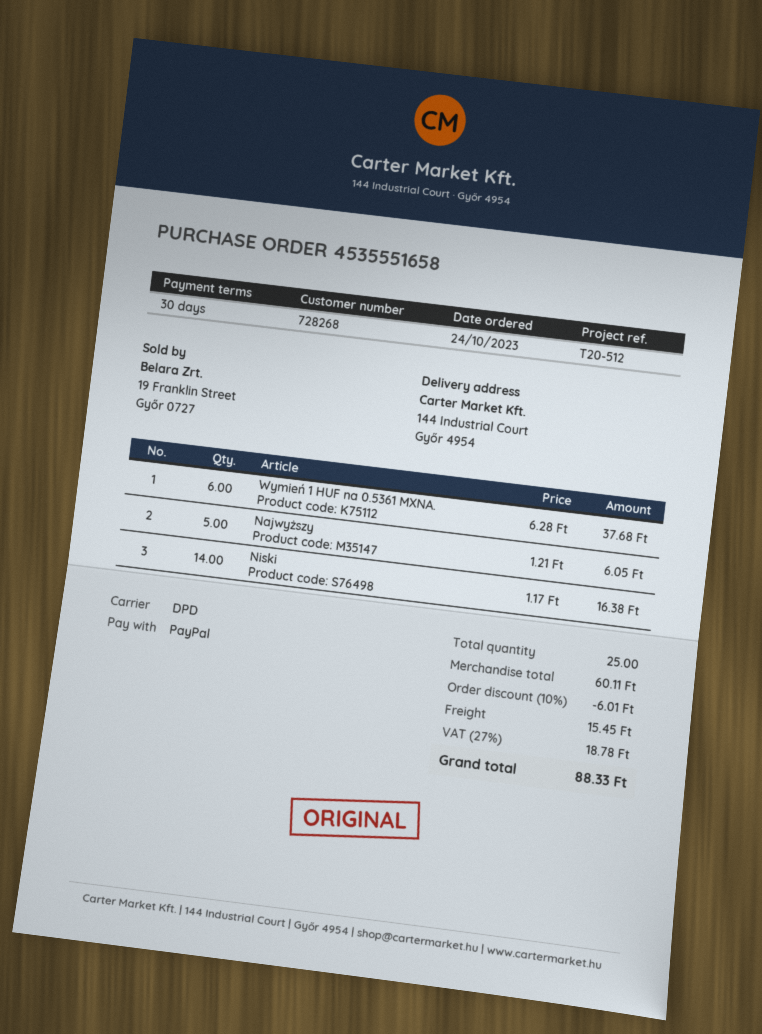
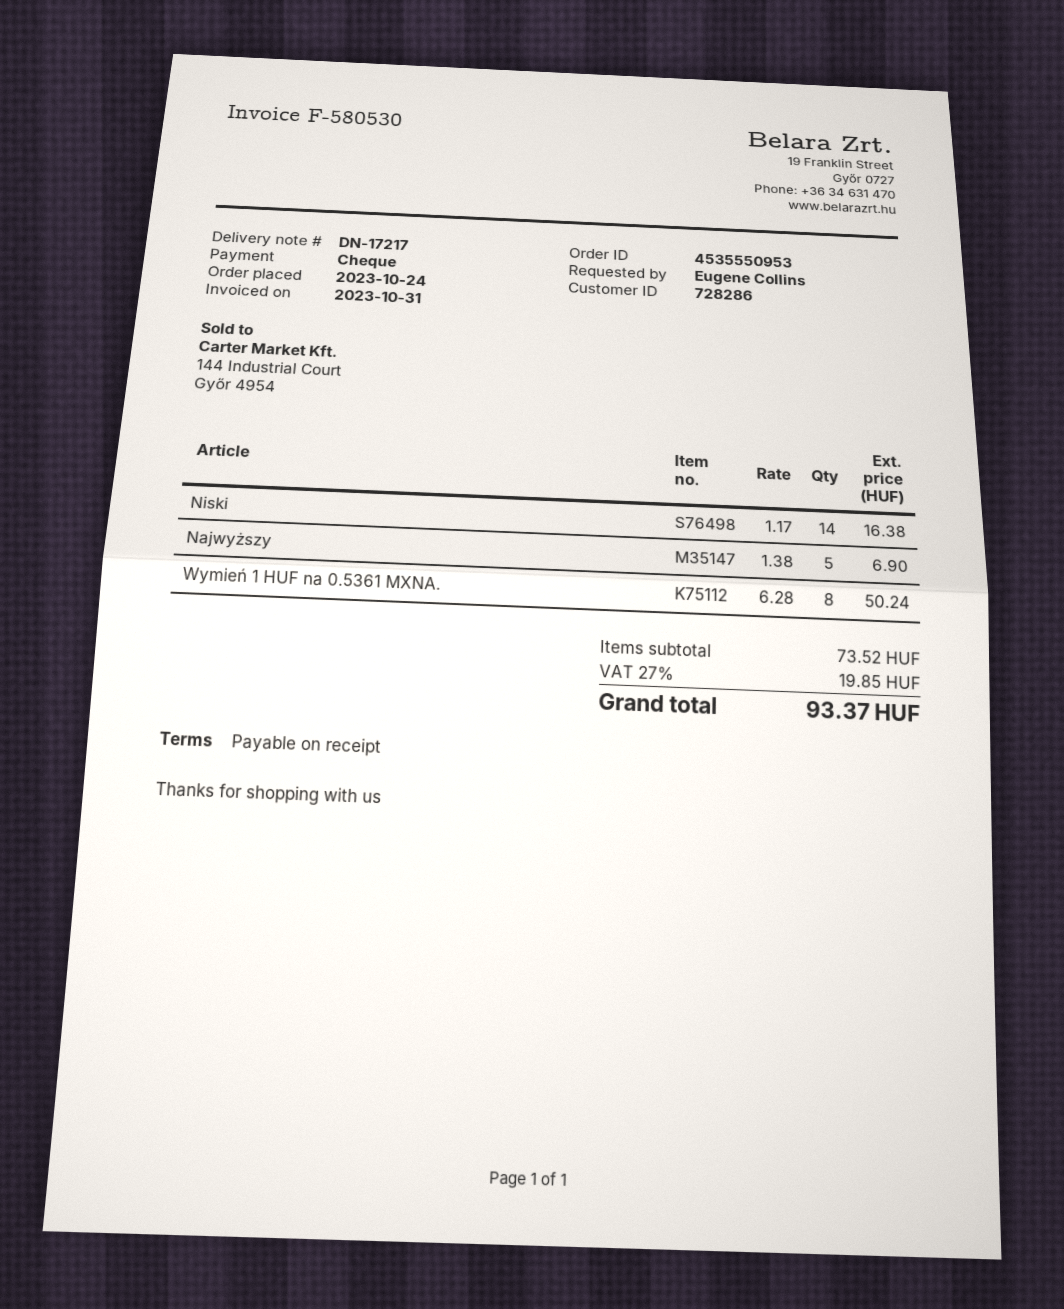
order number: 4535551658 -> 4535550953
payment terms: 30 days -> on receipt
customer number: 728268 -> 728286
payment method: PayPal -> cheque
Wymień 1 HUF na 0.5361 MXNA.: 6 x 6.28 = 37.68 -> 8 x 6.28 = 50.24
Najwyższy: 5 x 1.21 = 6.05 -> 5 x 1.38 = 6.90
subtotal: 60.11 -> 73.52
discount: 10% = 6.01 -> none
shipping: 15.45 -> none
tax: 27% = 18.78 -> 27% = 19.85
total: 88.33 -> 93.37

